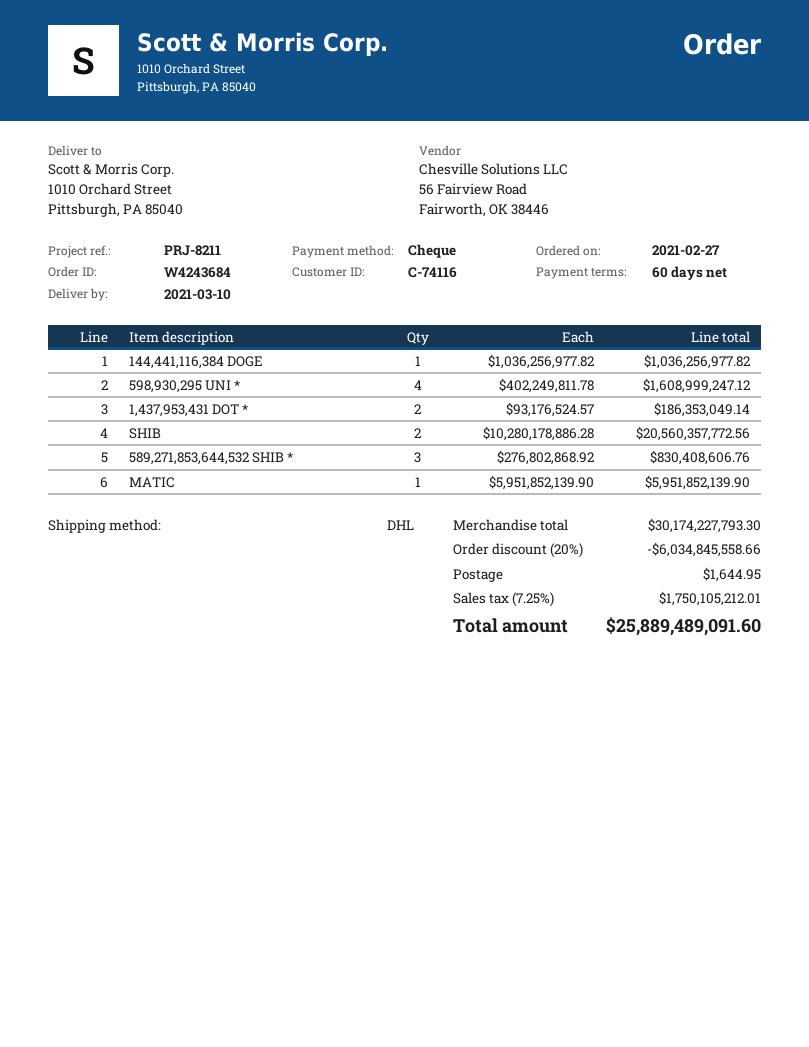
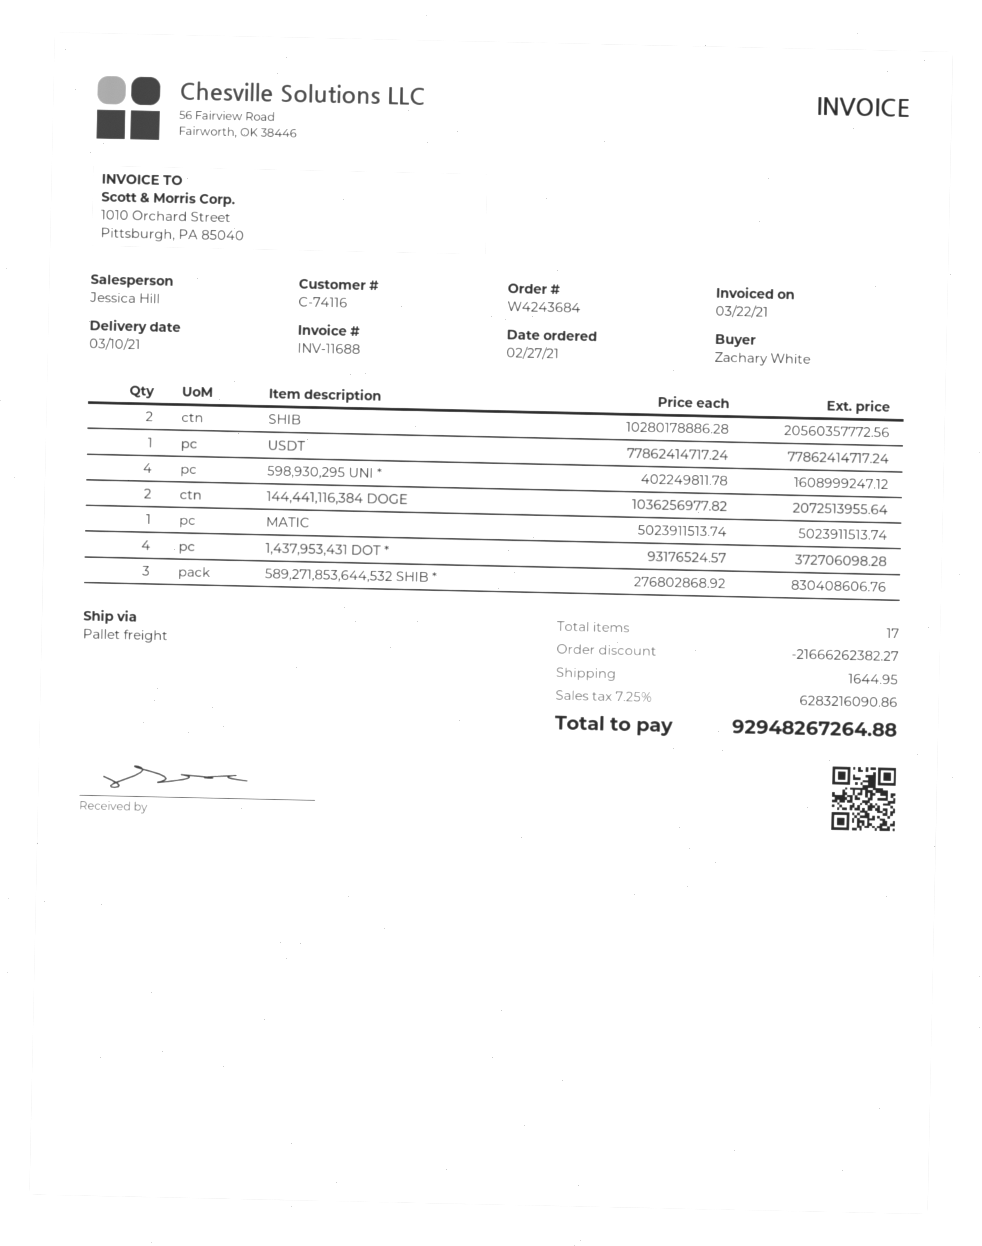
shipping method: DHL -> pallet freight
144,441,116,384 DOGE: 1 x 1036256977.82 = 1036256977.82 -> 2 x 1036256977.82 = 2072513955.64
1,437,953,431 DOT *: 2 x 93176524.57 = 186353049.14 -> 4 x 93176524.57 = 372706098.28
MATIC: 1 x 5951852139.90 = 5951852139.90 -> 1 x 5023911513.74 = 5023911513.74
USDT: none -> 1 x 77862414717.24 = 77862414717.24
discount: 6034845558.66 -> 21666262382.27
tax: 7.25% = 1750105212.01 -> 7.25% = 6283216090.86
total: 25889489091.60 -> 92948267264.88

